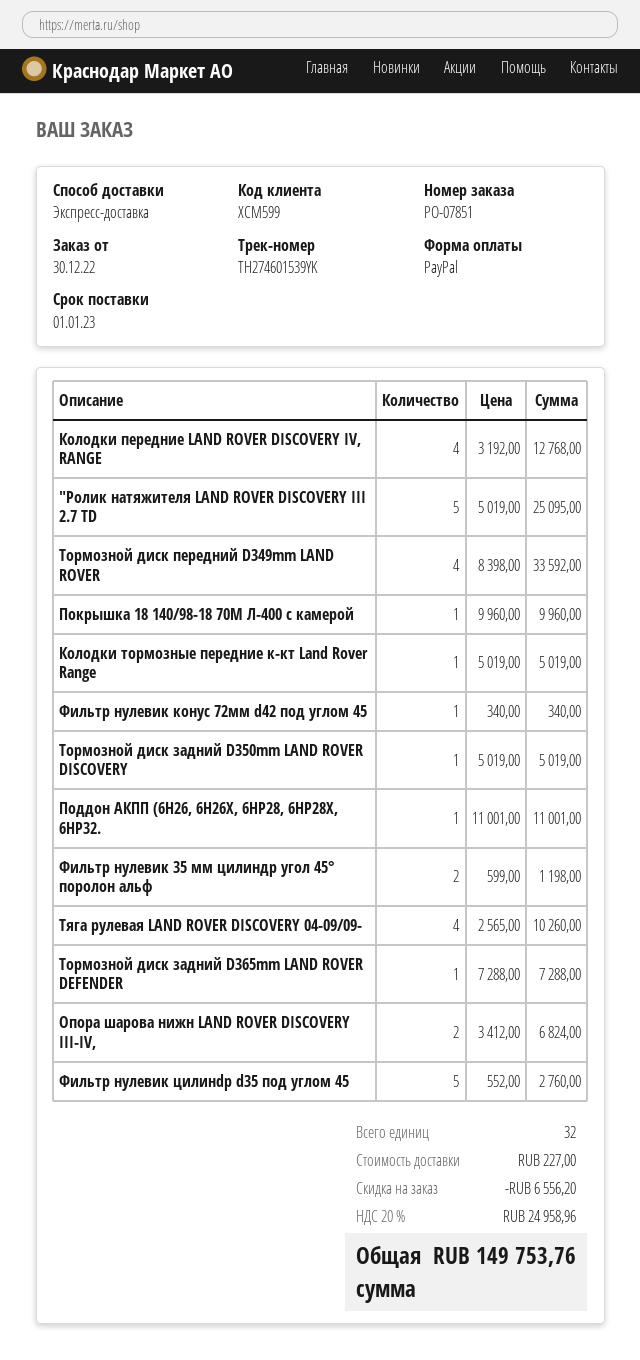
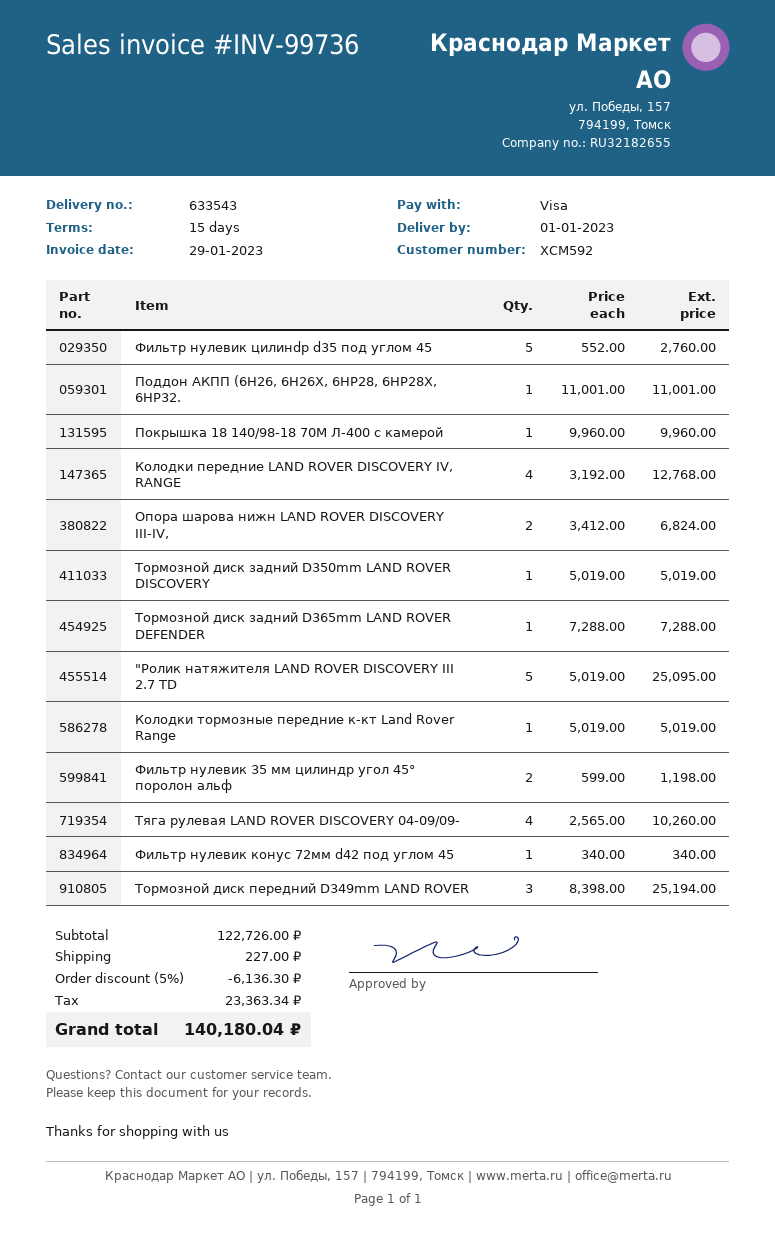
customer number: XCM599 -> XCM592
payment method: PayPal -> Visa
Тормозной диск передний D349mm LAND ROVER: 4 x 8398.00 = 33592.00 -> 3 x 8398.00 = 25194.00
discount: 6556.20 -> 6136.30
tax: 24958.96 -> 23363.34
total: 149753.76 -> 140180.04

